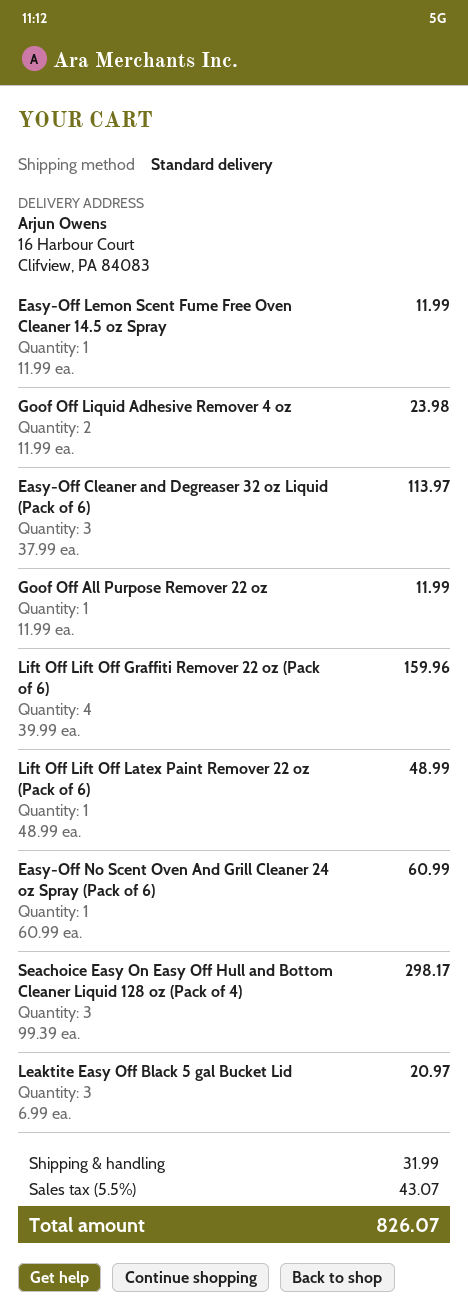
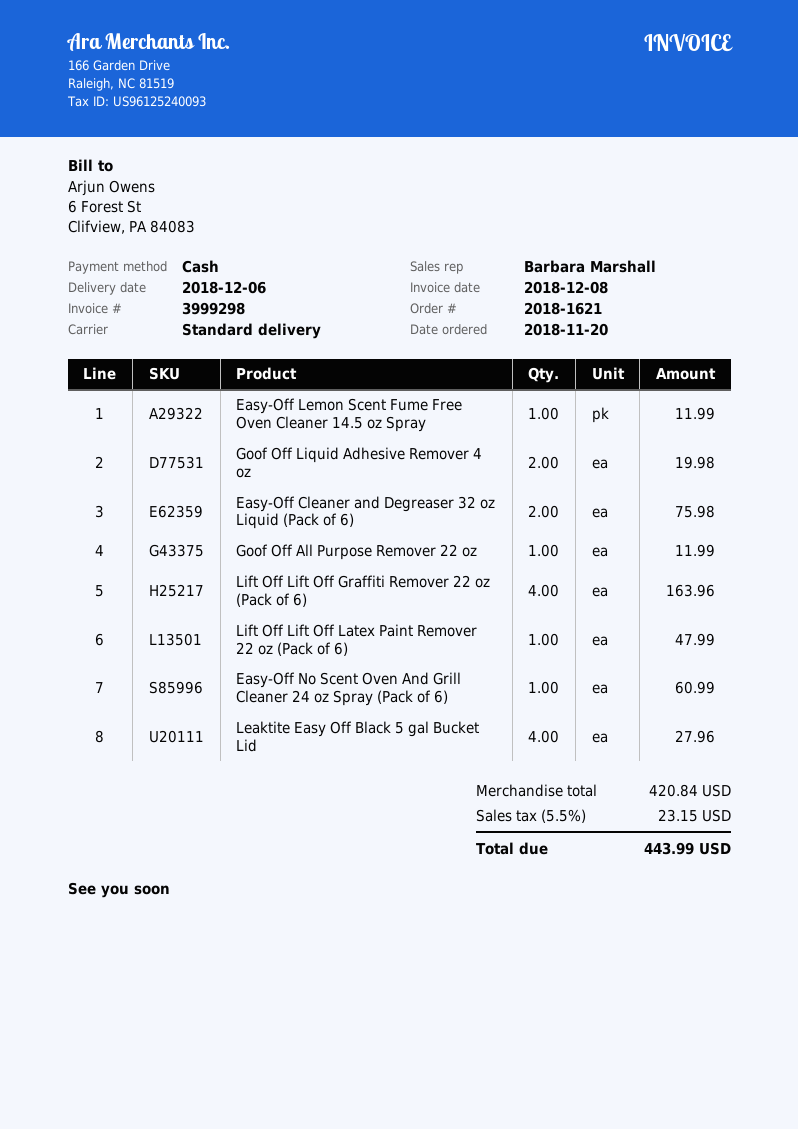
Goof Off Liquid Adhesive Remover 4 oz: 2 for 23.98 -> 2 for 19.98
Easy-Off Cleaner and Degreaser 32 oz Liquid (Pack of 6): 3 for 113.97 -> 2 for 75.98
Lift Off Lift Off Graffiti Remover 22 oz (Pack of 6): 4 for 159.96 -> 4 for 163.96
Lift Off Lift Off Latex Paint Remover 22 oz (Pack of 6): 1 for 48.99 -> 1 for 47.99
Seachoice Easy On Easy Off Hull and Bottom Cleaner Liquid 128 oz (Pack of 4): 3 for 298.17 -> none
Leaktite Easy Off Black 5 gal Bucket Lid: 3 for 20.97 -> 4 for 27.96
shipping: 31.99 -> none
tax: 5.5% = 43.07 -> 5.5% = 23.15
total: 826.07 -> 443.99

